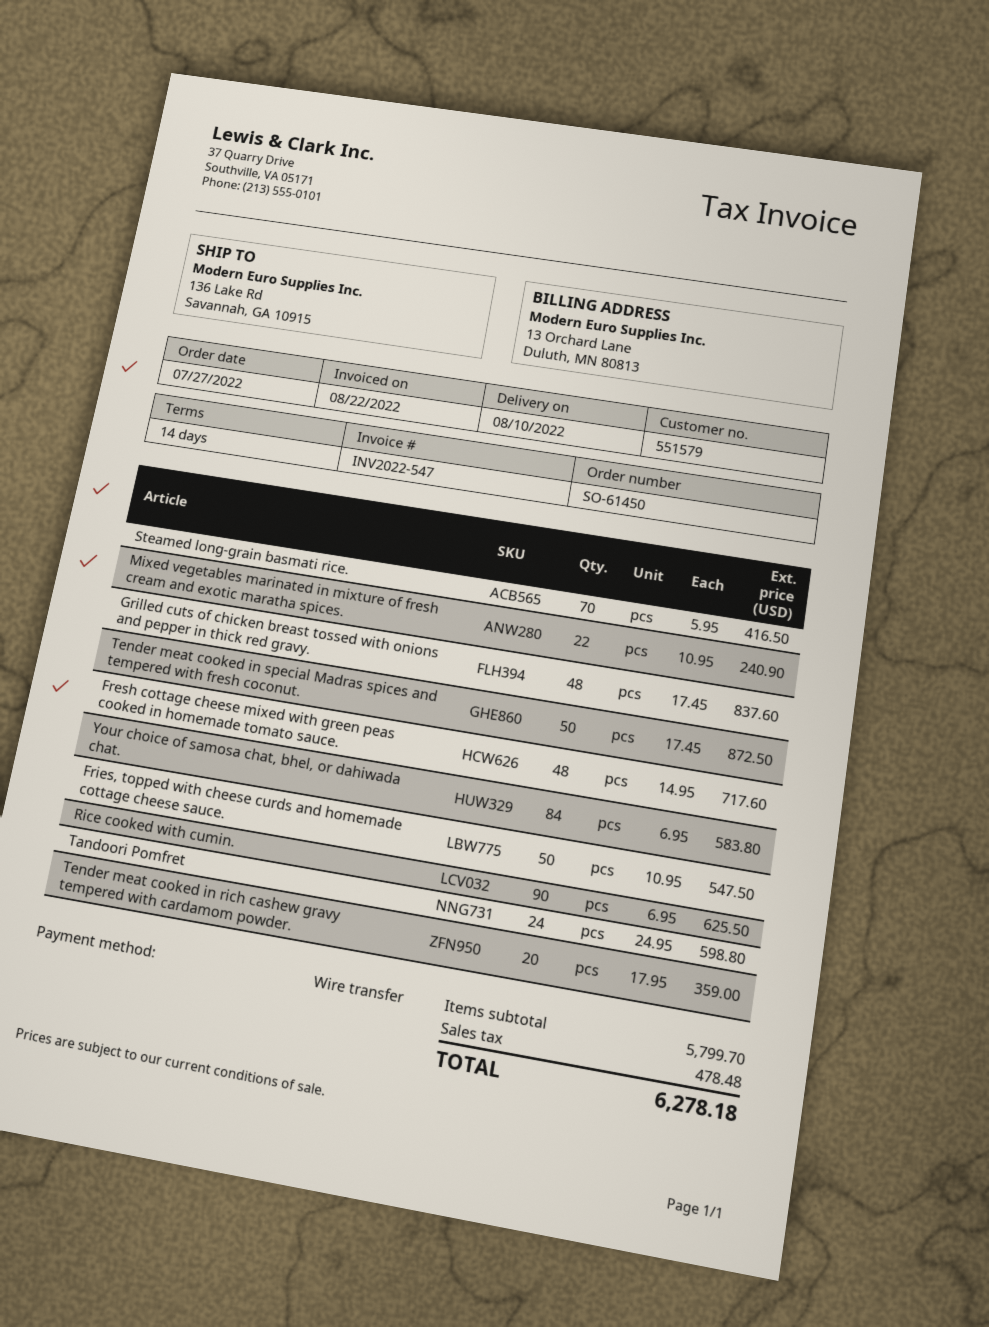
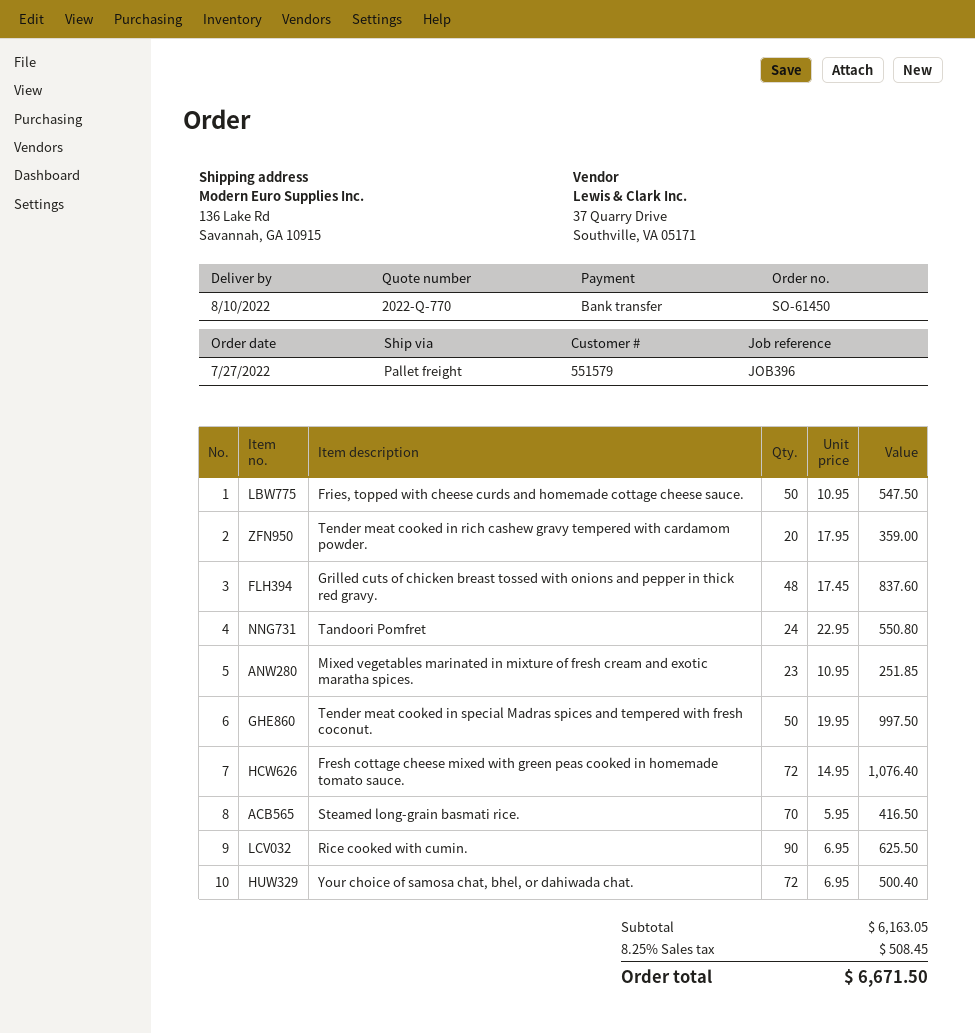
Mixed vegetables marinated in mixture of fresh cream and exotic maratha spices.: 22 x 10.95 = 240.90 -> 23 x 10.95 = 251.85
Tender meat cooked in special Madras spices and tempered with fresh coconut.: 50 x 17.45 = 872.50 -> 50 x 19.95 = 997.50
Fresh cottage cheese mixed with green peas cooked in homemade tomato sauce.: 48 x 14.95 = 717.60 -> 72 x 14.95 = 1076.40
Your choice of samosa chat, bhel, or dahiwada chat.: 84 x 6.95 = 583.80 -> 72 x 6.95 = 500.40
Tandoori Pomfret: 24 x 24.95 = 598.80 -> 24 x 22.95 = 550.80
subtotal: 5799.70 -> 6163.05
tax: 478.48 -> 508.45
total: 6278.18 -> 6671.50

